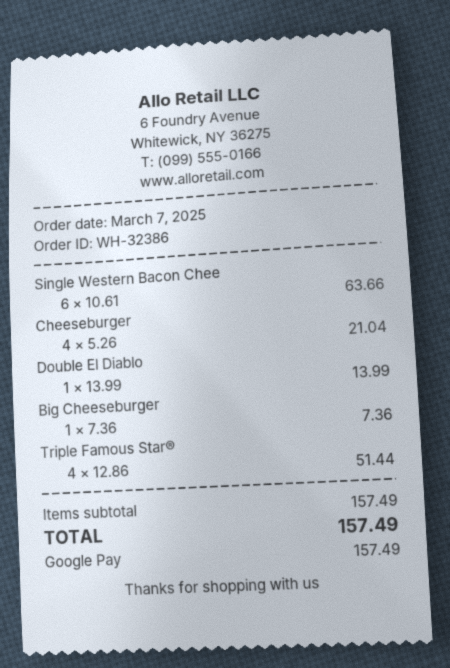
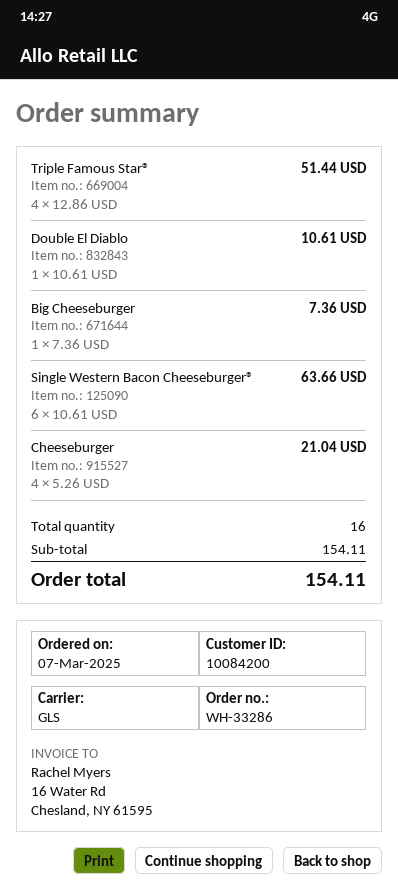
order number: WH-32386 -> WH-33286
Double El Diablo: 1 x 13.99 = 13.99 -> 1 x 10.61 = 10.61
subtotal: 157.49 -> 154.11
total: 157.49 -> 154.11

